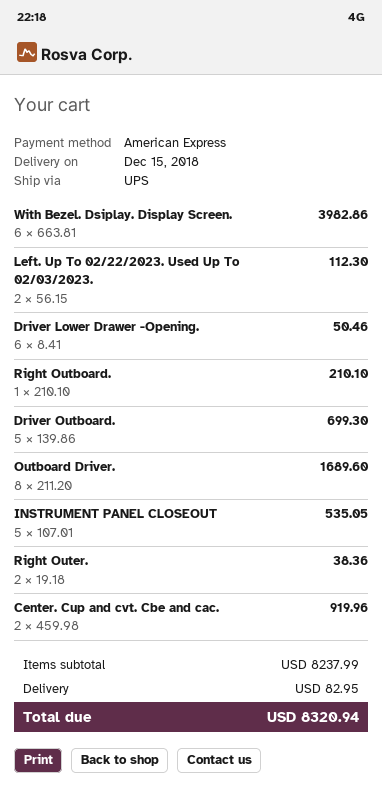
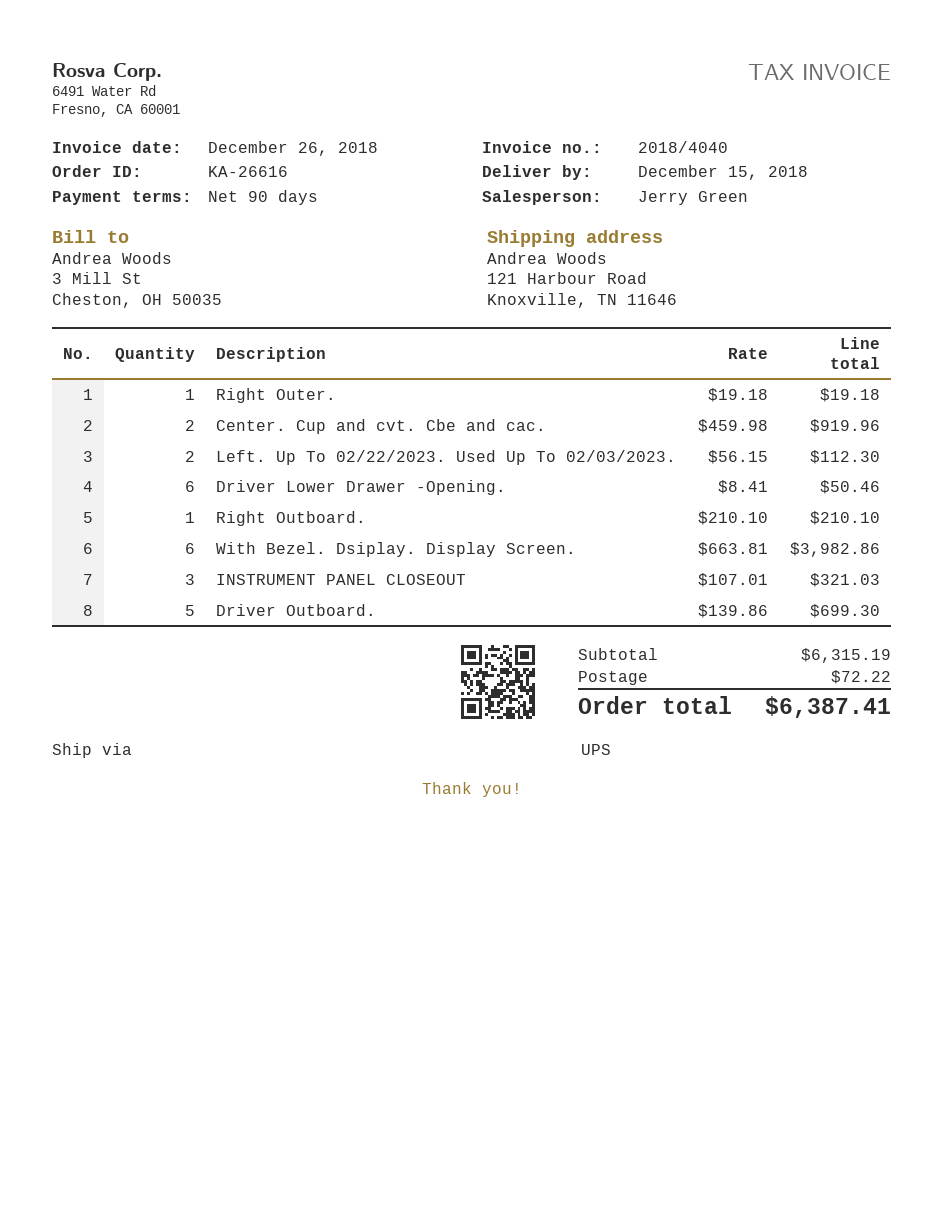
Outboard Driver.: 8 x 211.20 = 1689.60 -> none
INSTRUMENT PANEL CLOSEOUT: 5 x 107.01 = 535.05 -> 3 x 107.01 = 321.03
Right Outer.: 2 x 19.18 = 38.36 -> 1 x 19.18 = 19.18
subtotal: 8237.99 -> 6315.19
shipping: 82.95 -> 72.22
total: 8320.94 -> 6387.41

